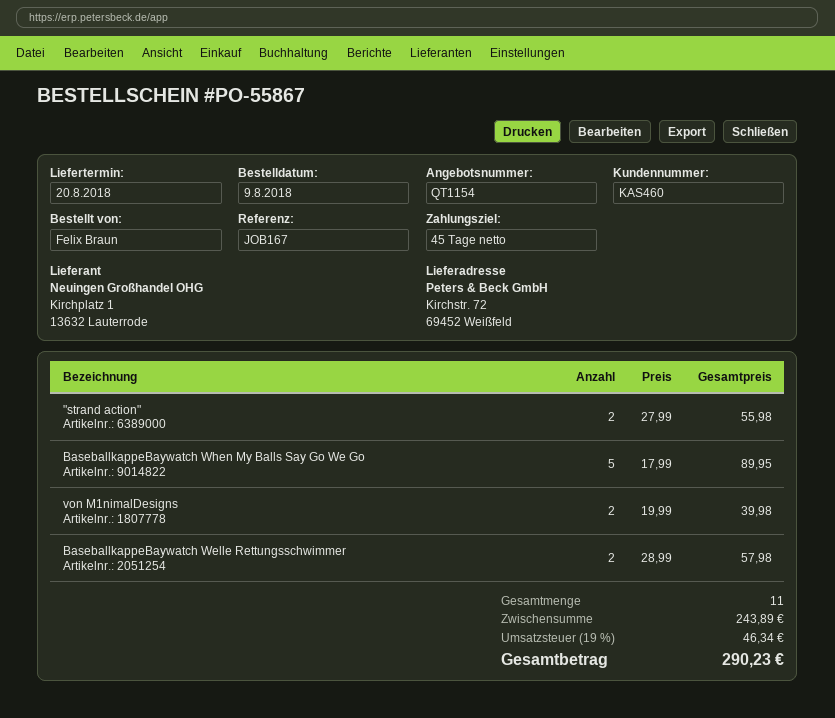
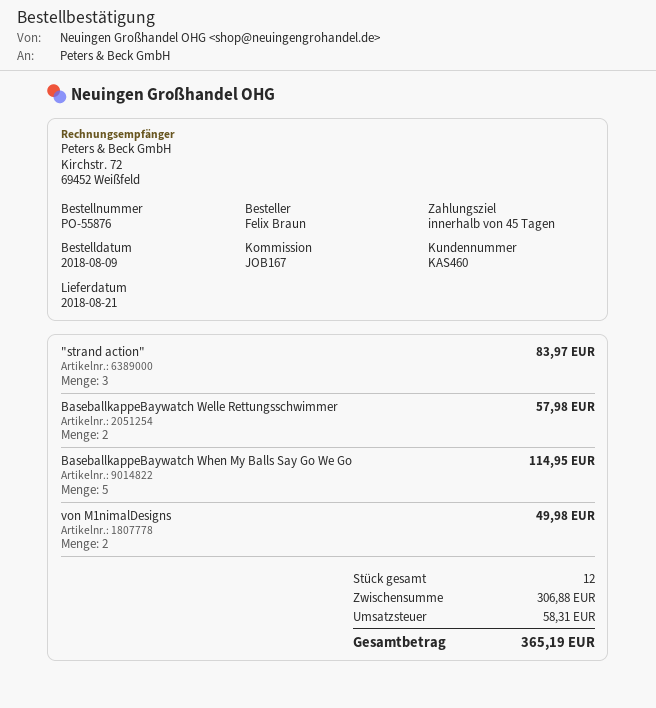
order number: PO-55867 -> PO-55876
delivery date: 2018-08-20 -> 2018-08-21
"strand action": 2 for 55.98 -> 3 for 83.97
BaseballkappeBaywatch When My Balls Say Go We Go: 5 for 89.95 -> 5 for 114.95
von M1nimalDesigns: 2 for 39.98 -> 2 for 49.98
total quantity: 11 -> 12
subtotal: 243.89 -> 306.88
tax: 46.34 -> 58.31
total: 290.23 -> 365.19

